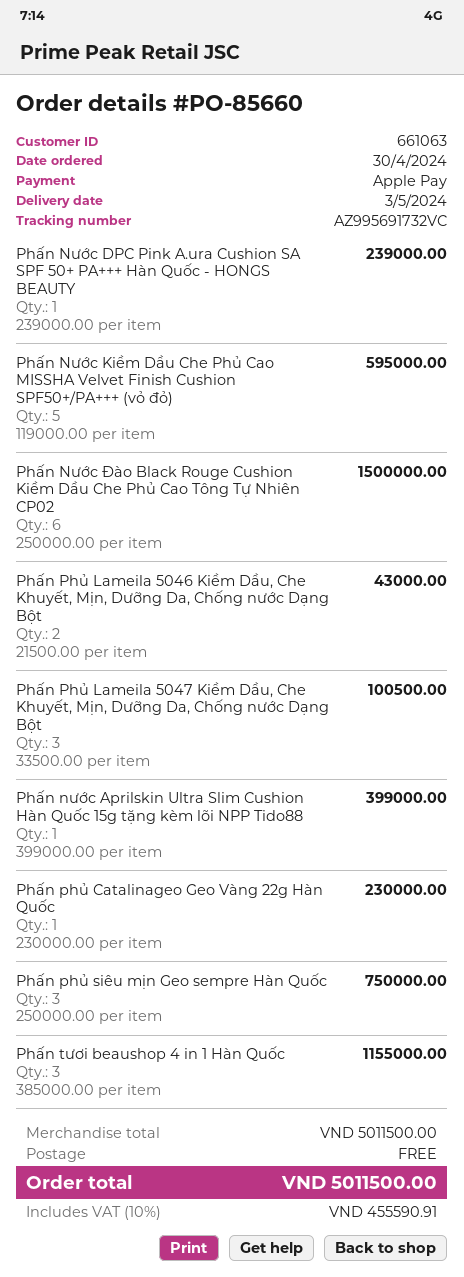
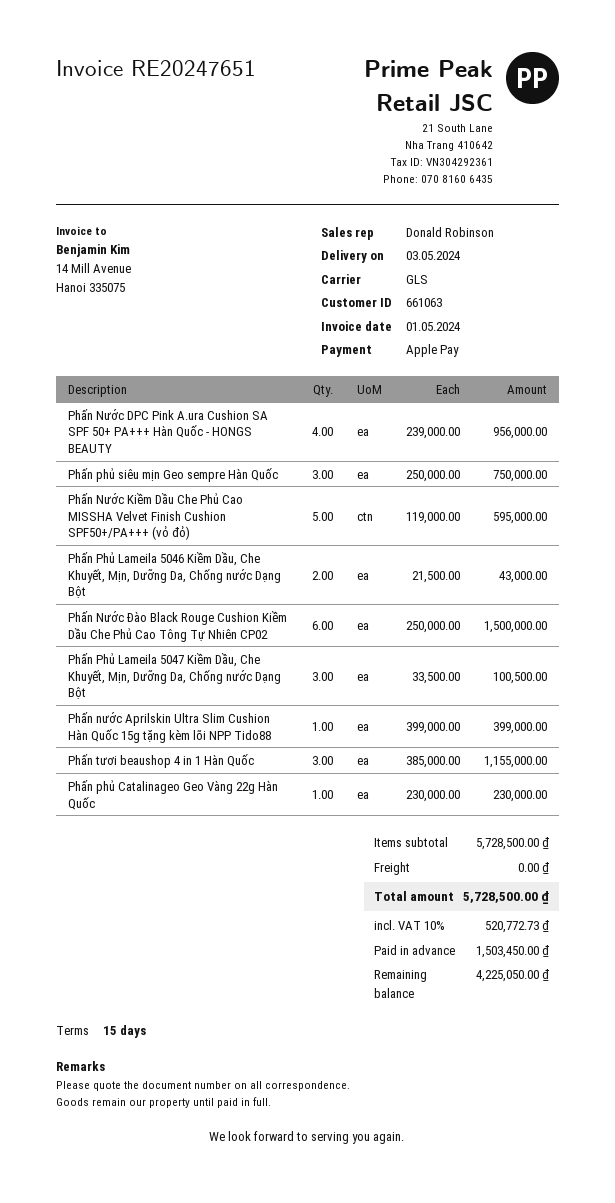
Phấn Nước DPC Pink A.ura Cushion SA SPF 50+ PA+++ Hàn Quốc - HONGS BEAUTY: 1 x 239000.00 = 239000.00 -> 4 x 239000.00 = 956000.00
subtotal: 5011500.00 -> 5728500.00
tax: 10% = 455590.91 -> 10% = 520772.73
total: 5011500.00 -> 5728500.00

